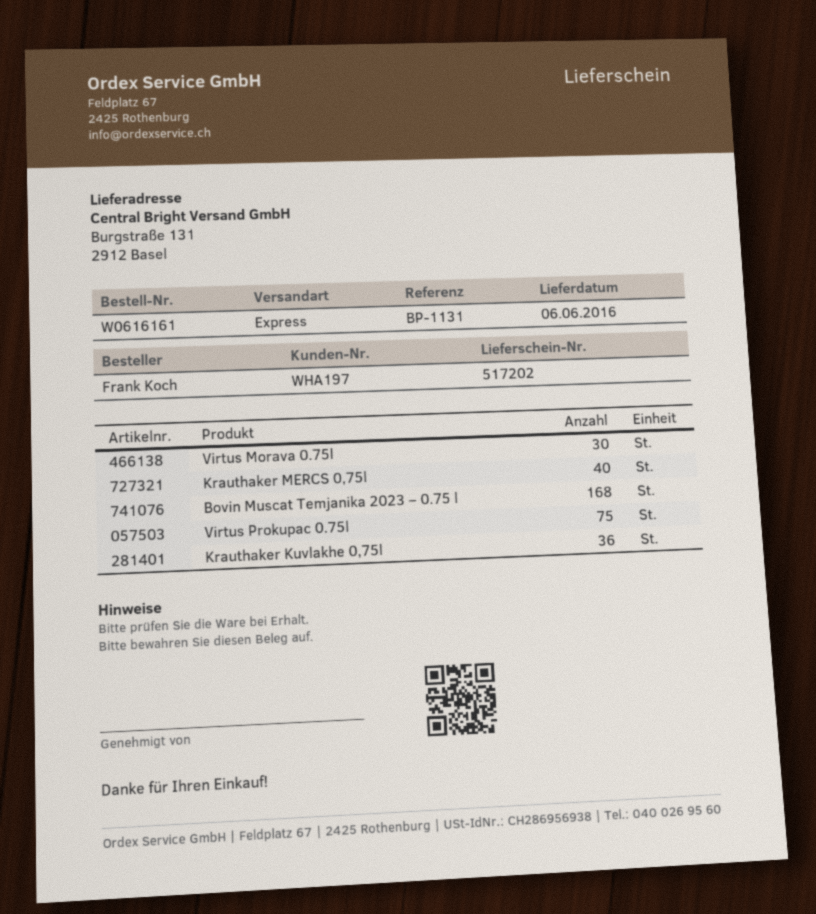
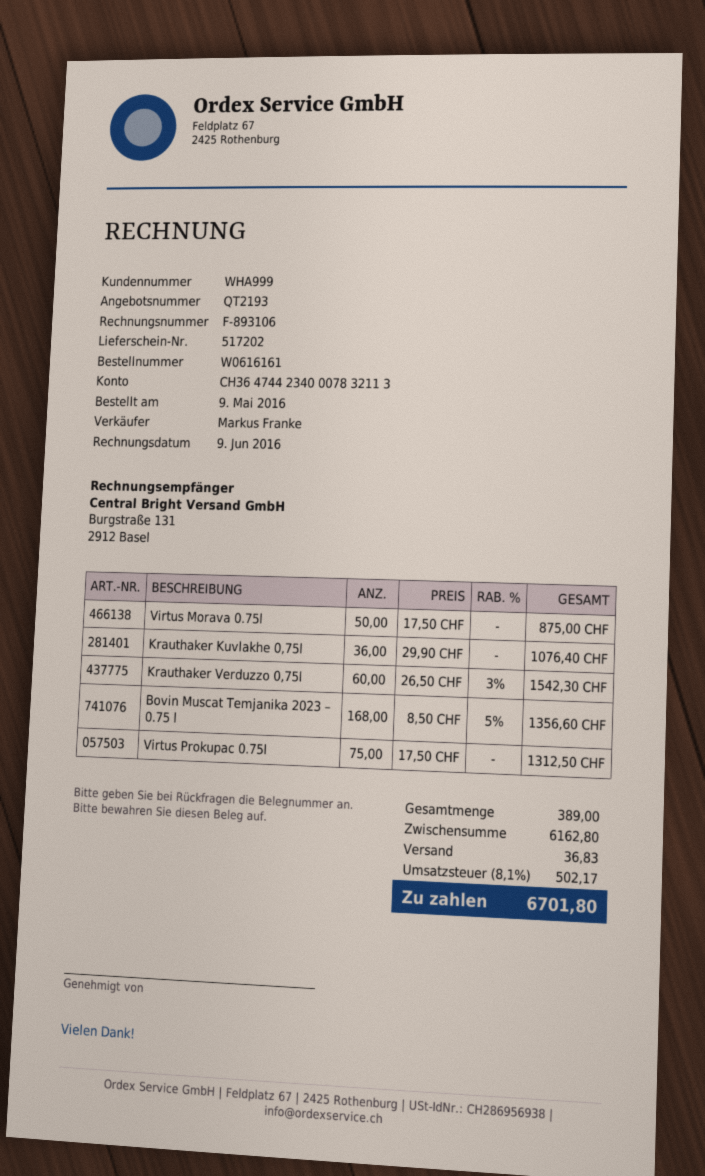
customer number: WHA197 -> WHA999
Virtus Morava 0.75l: 30 -> 50
Krauthaker MERCS 0,75l: 40 -> none
Krauthaker Verduzzo 0,75l: none -> 60

